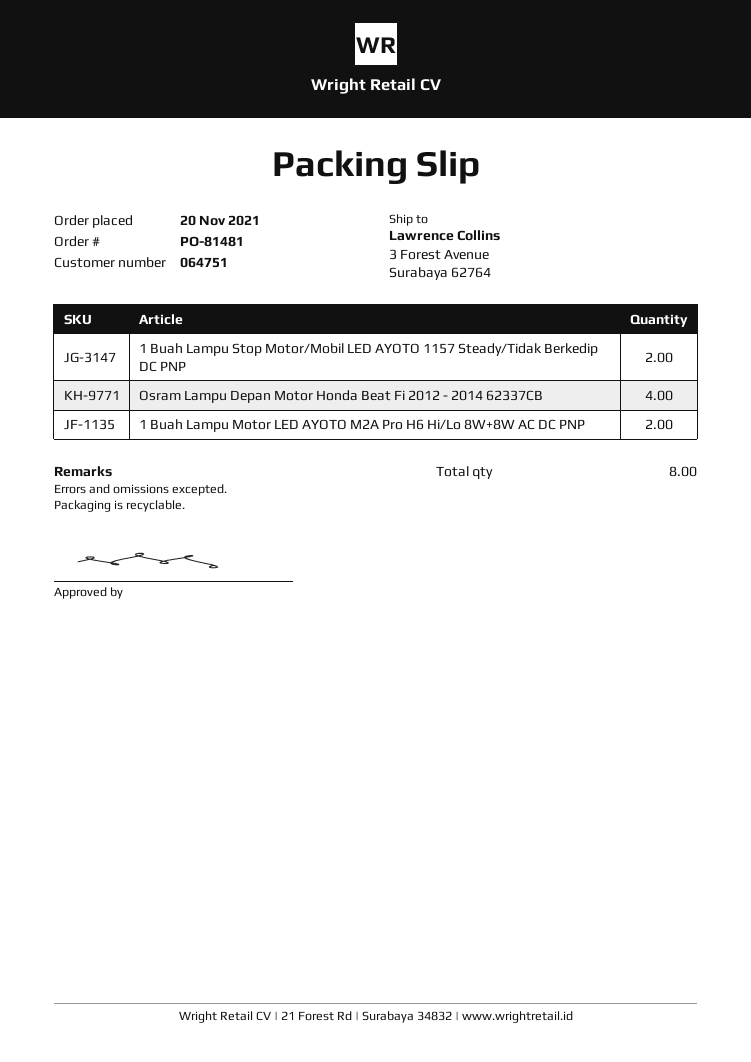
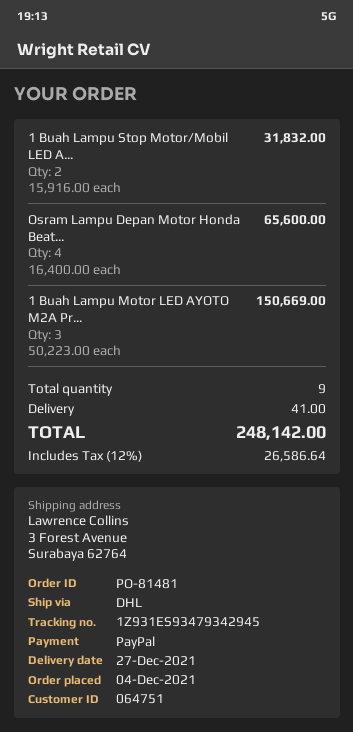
order date: 2021-11-20 -> 2021-12-04
1 Buah Lampu Motor LED AYOTO M2A Pro H6 Hi/Lo 8W+8W AC DC PNP: 2 -> 3
total quantity: 8 -> 9

